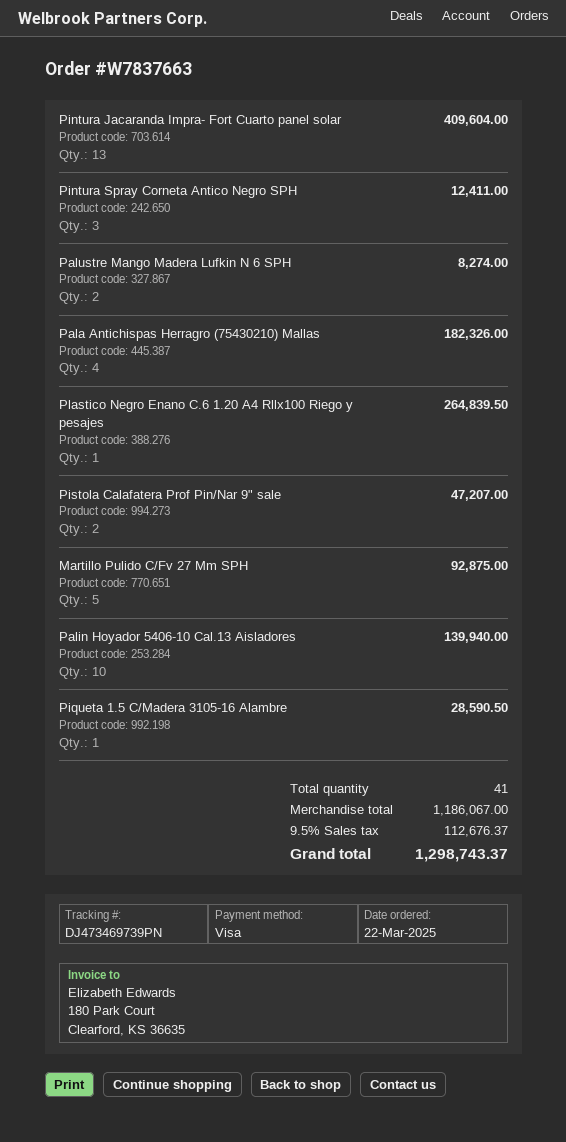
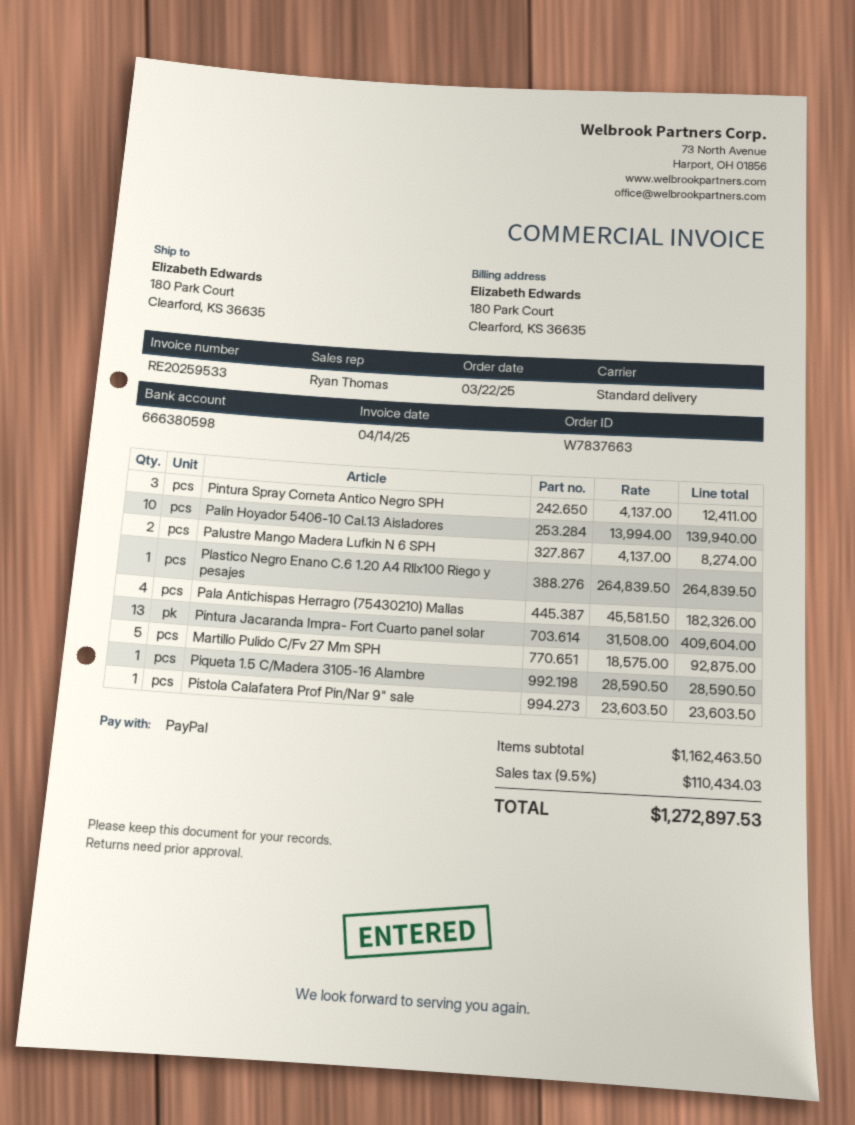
payment method: Visa -> PayPal
Pistola Calafatera Prof Pin/Nar 9" sale: 2 for 47207.00 -> 1 for 23603.50
subtotal: 1186067.00 -> 1162463.50
tax: 9.5% = 112676.37 -> 9.5% = 110434.03
total: 1298743.37 -> 1272897.53

